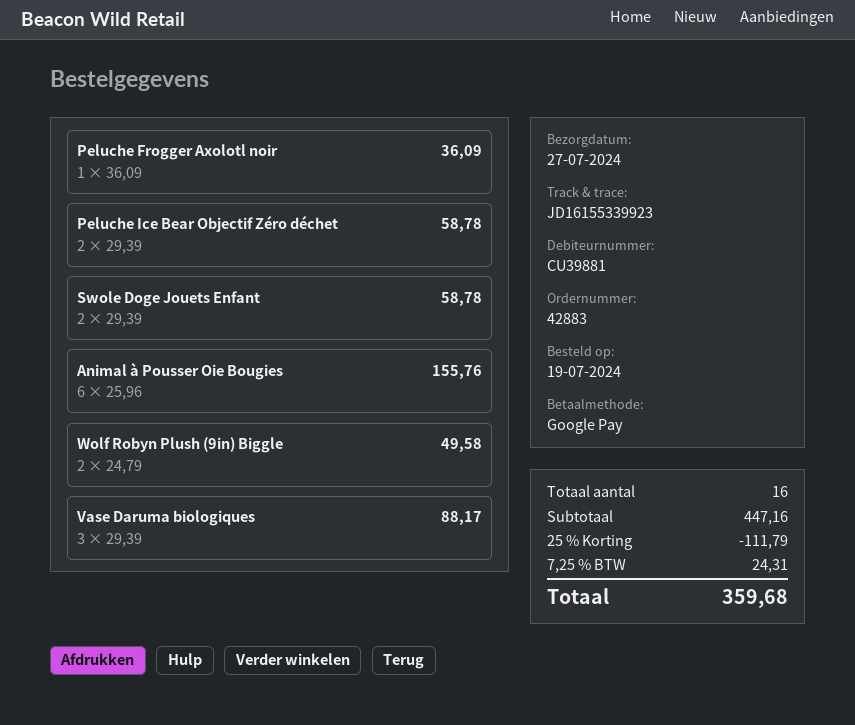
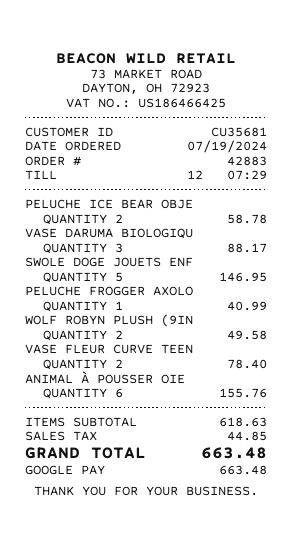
customer number: CU39881 -> CU35681
Peluche Frogger Axolotl noir: 1 for 36.09 -> 1 for 40.99
Swole Doge Jouets Enfant: 2 for 58.78 -> 5 for 146.95
VASE FLEUR CURVE TEEN: none -> 2 for 78.40
subtotal: 447.16 -> 618.63
discount: 25% = 111.79 -> none
tax: 24.31 -> 44.85
total: 359.68 -> 663.48

